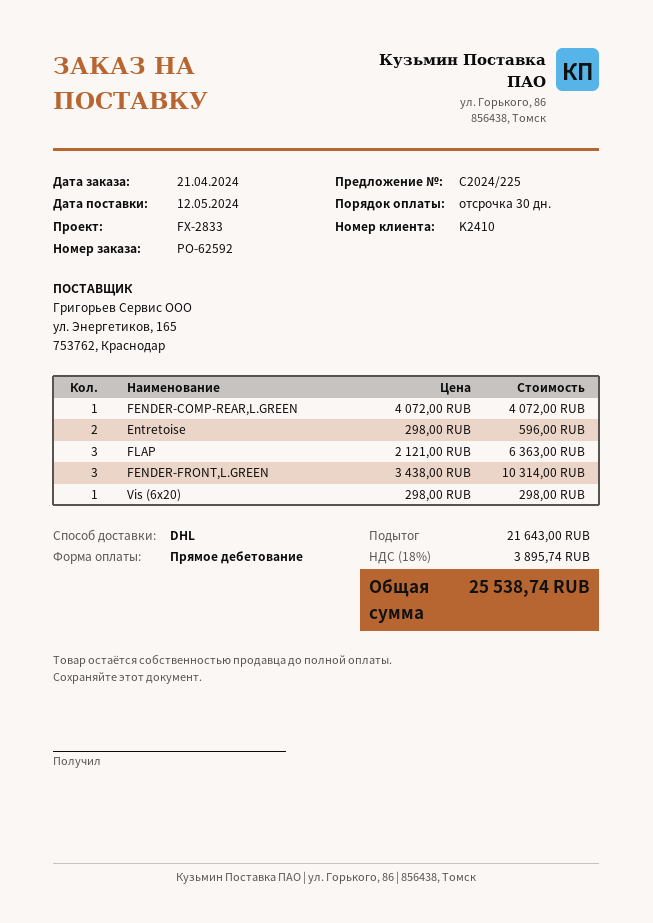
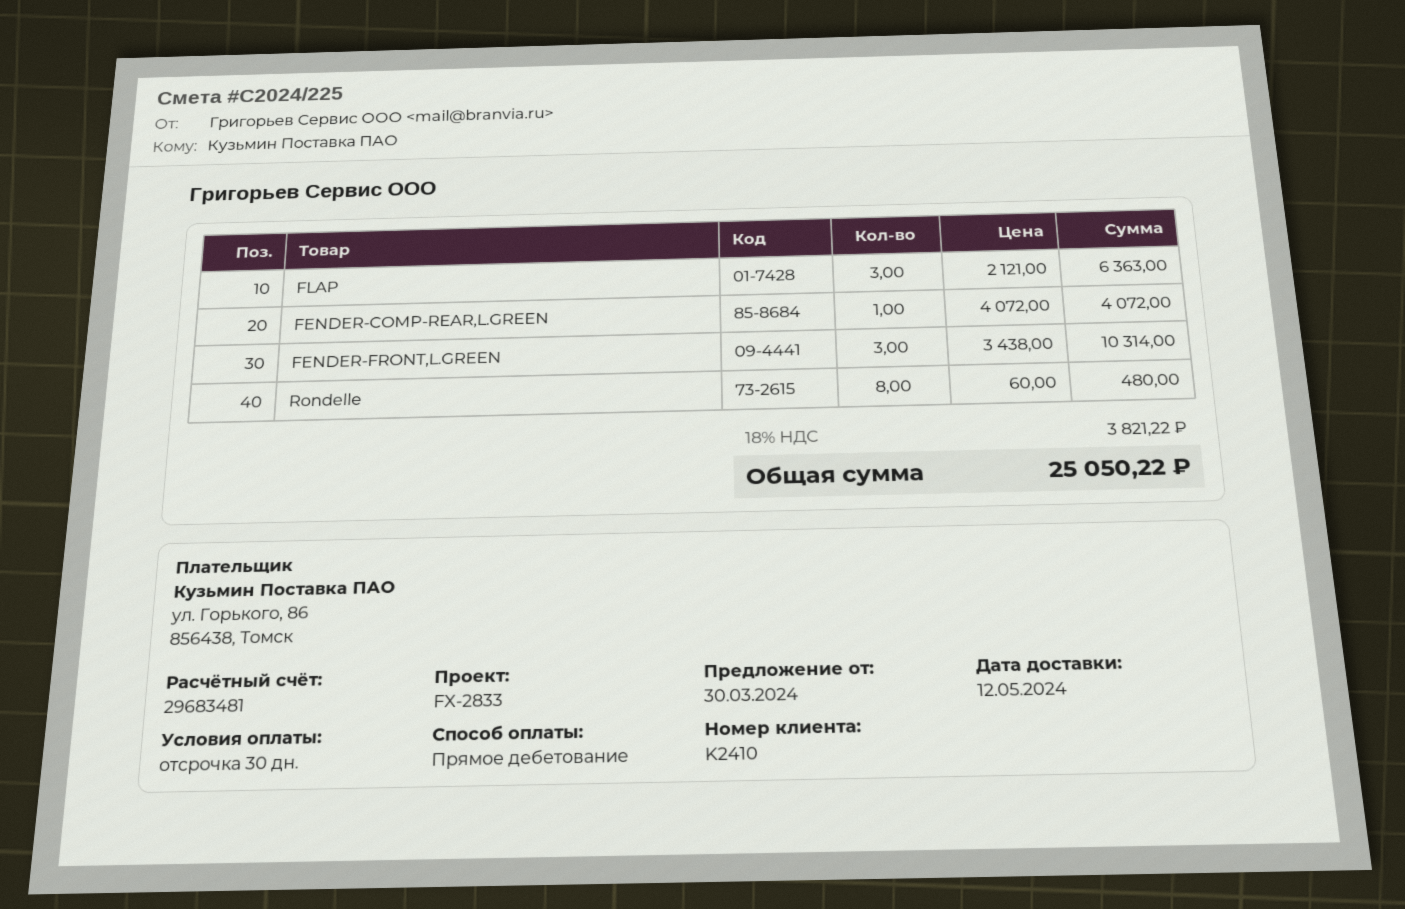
Entretoise: 2 x 298.00 = 596.00 -> none
Vis (6x20): 1 x 298.00 = 298.00 -> none
Rondelle: none -> 8 x 60.00 = 480.00
tax: 18% = 3895.74 -> 18% = 3821.22
total: 25538.74 -> 25050.22

